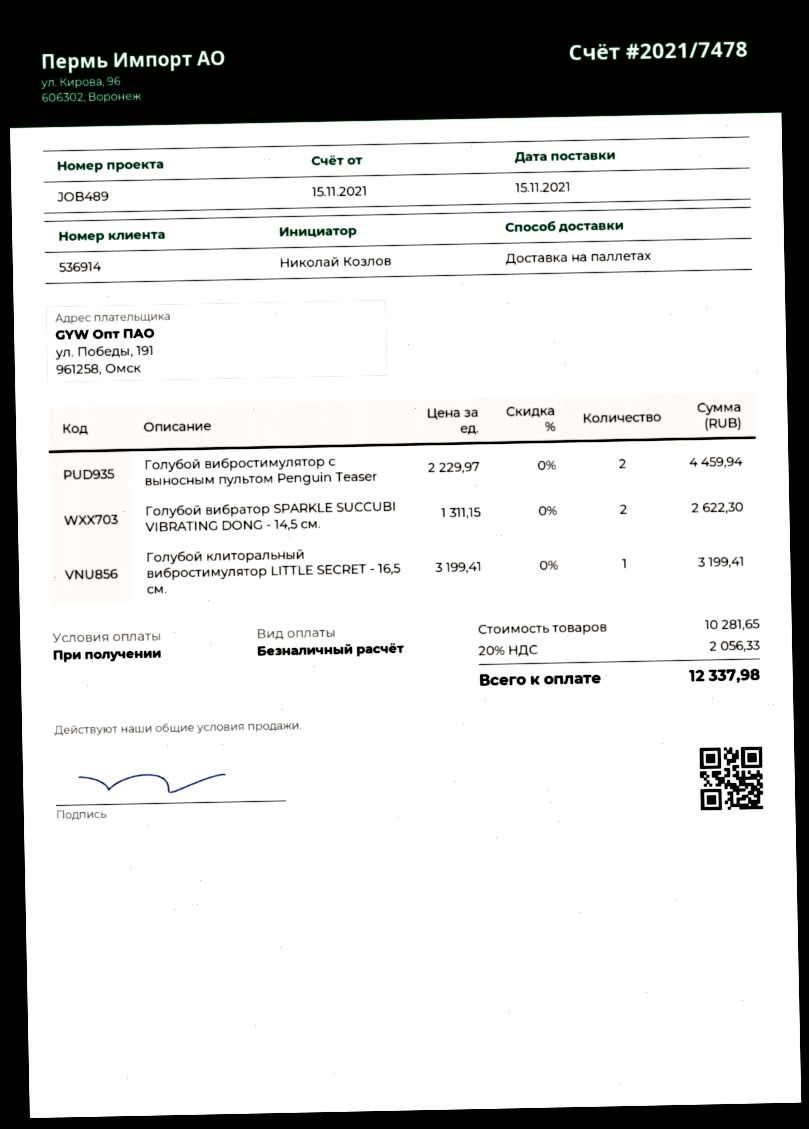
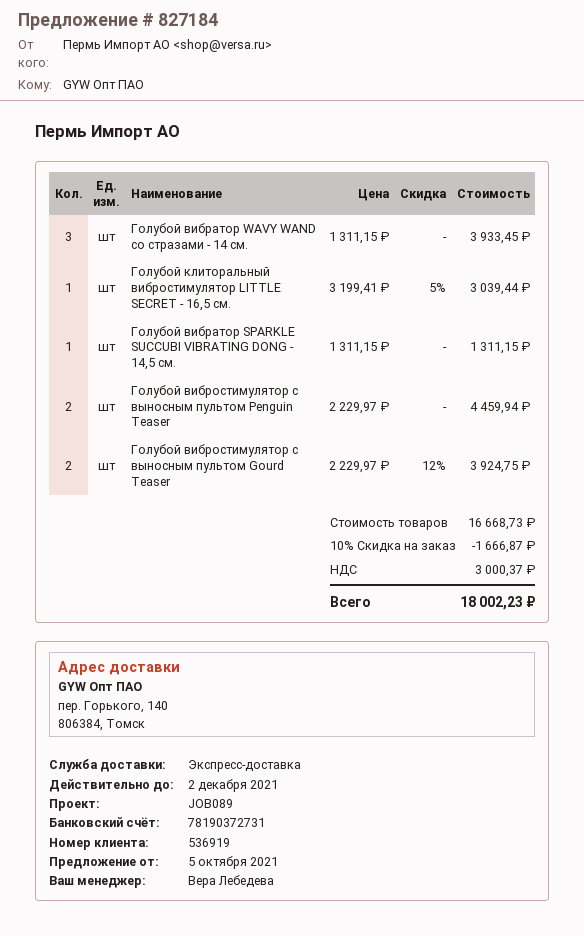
customer number: 536914 -> 536919
reference: JOB489 -> JOB089
shipping method: pallet freight -> express
Голубой вибратор SPARKLE SUCCUBI VIBRATING DONG - 14,5 см.: 2 x 1311.15 = 2622.30 -> 1 x 1311.15 = 1311.15
Голубой клиторальный вибростимулятор LITTLE SECRET - 16,5 см.: 1 x 3199.41 = 3199.41 -> 1 x 3199.41 - 5% = 3039.44
Голубой вибратор WAVY WAND со стразами - 14 см.: none -> 3 x 1311.15 = 3933.45
Голубой вибростимулятор с выносным пультом Gourd Teaser: none -> 2 x 2229.97 - 12% = 3924.75
subtotal: 10281.65 -> 16668.73
discount: none -> 10% = 1666.87
tax: 2056.33 -> 3000.37
total: 12337.98 -> 18002.23

